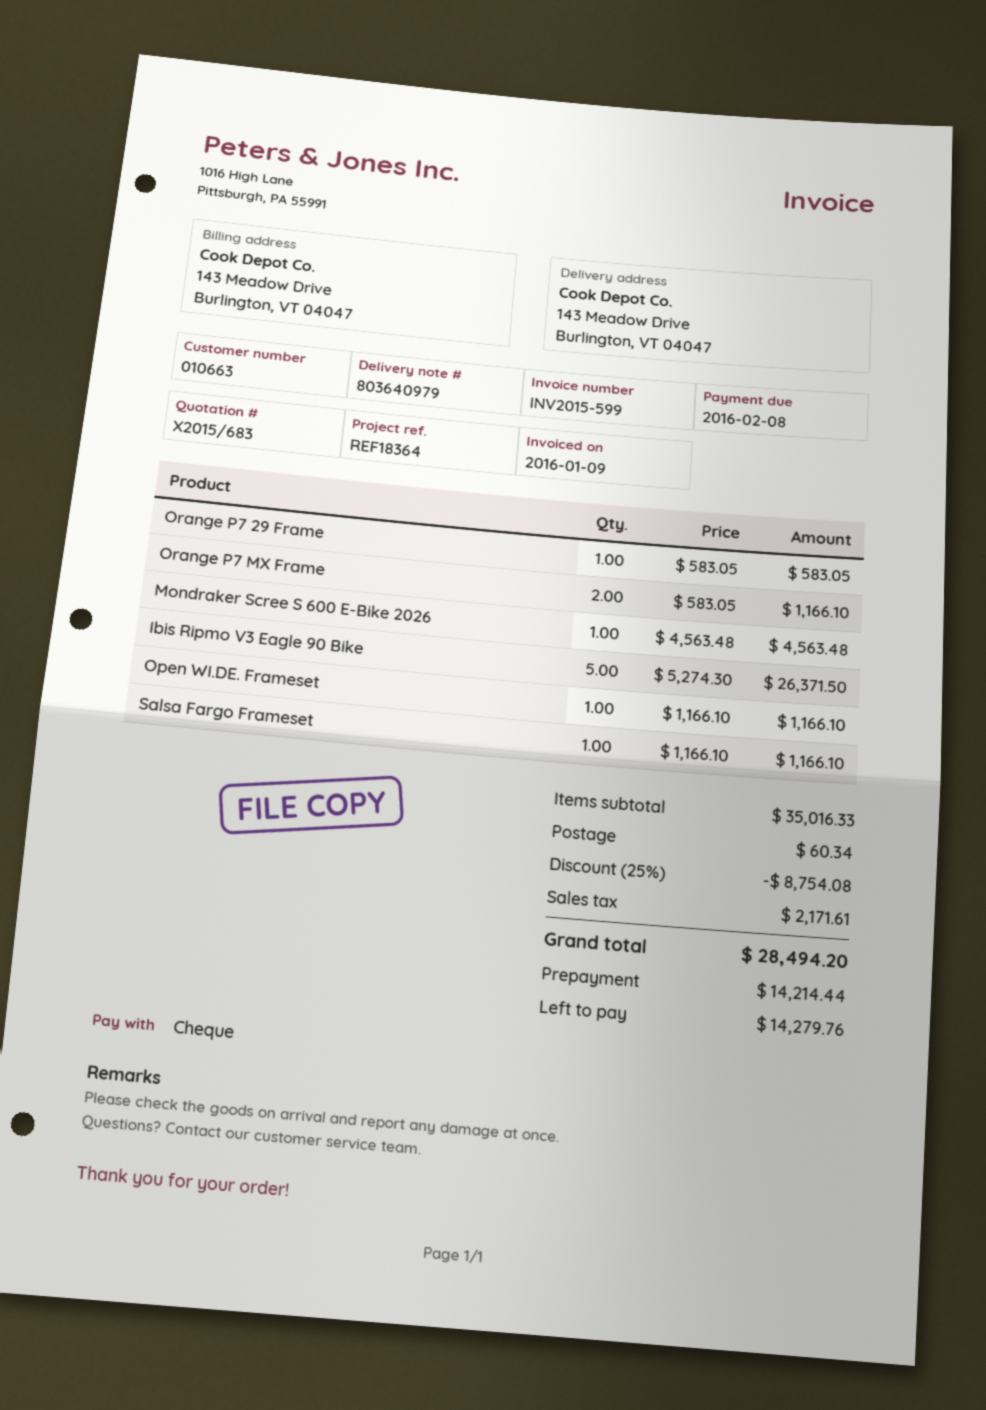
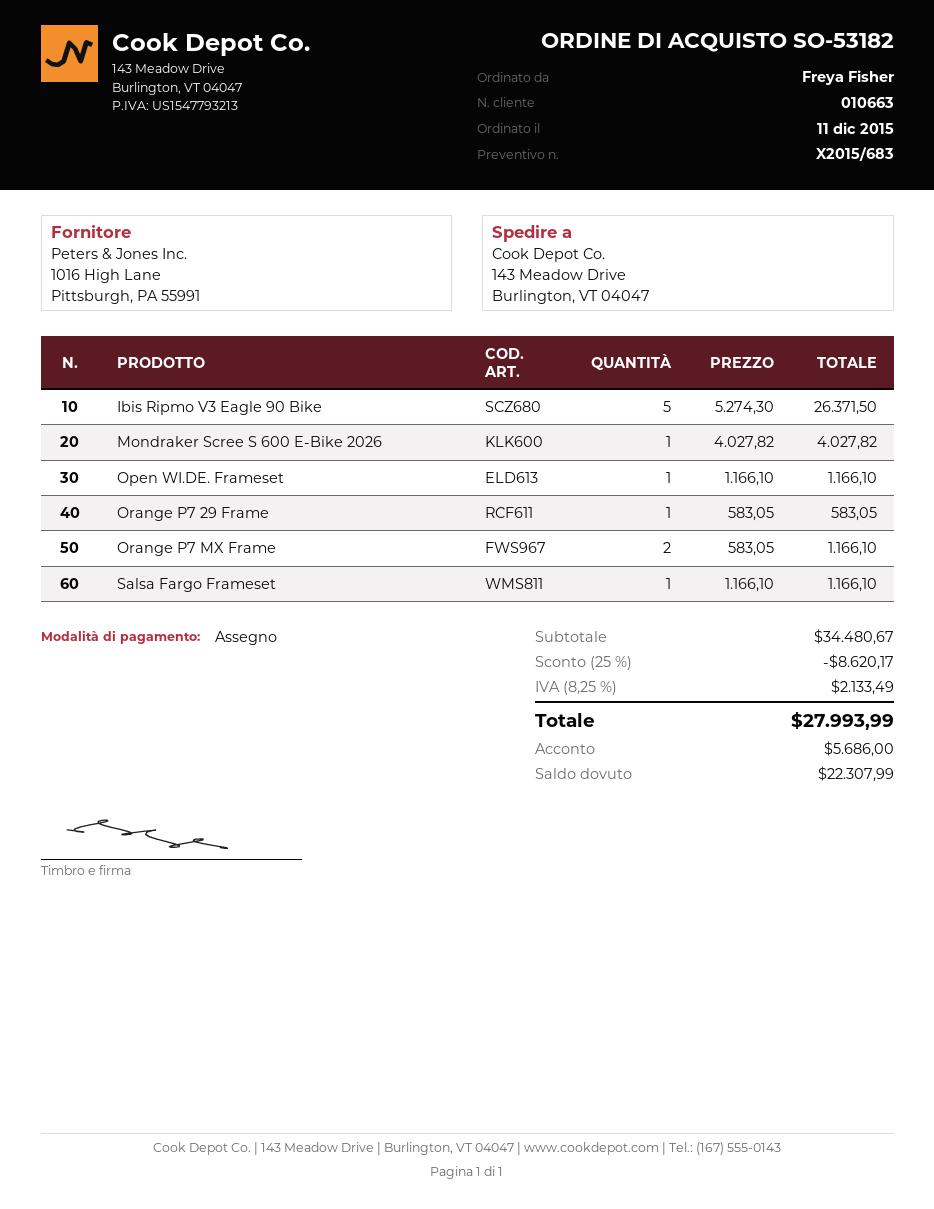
Mondraker Scree S 600 E-Bike 2026: 1 x 4563.48 = 4563.48 -> 1 x 4027.82 = 4027.82
subtotal: 35016.33 -> 34480.67
discount: 25% = 8754.08 -> 25% = 8620.17
shipping: 60.34 -> none
tax: 2171.61 -> 2133.49
total: 28494.20 -> 27993.99
deposit: 14214.44 -> 5686.00
balance: 14279.76 -> 22307.99

